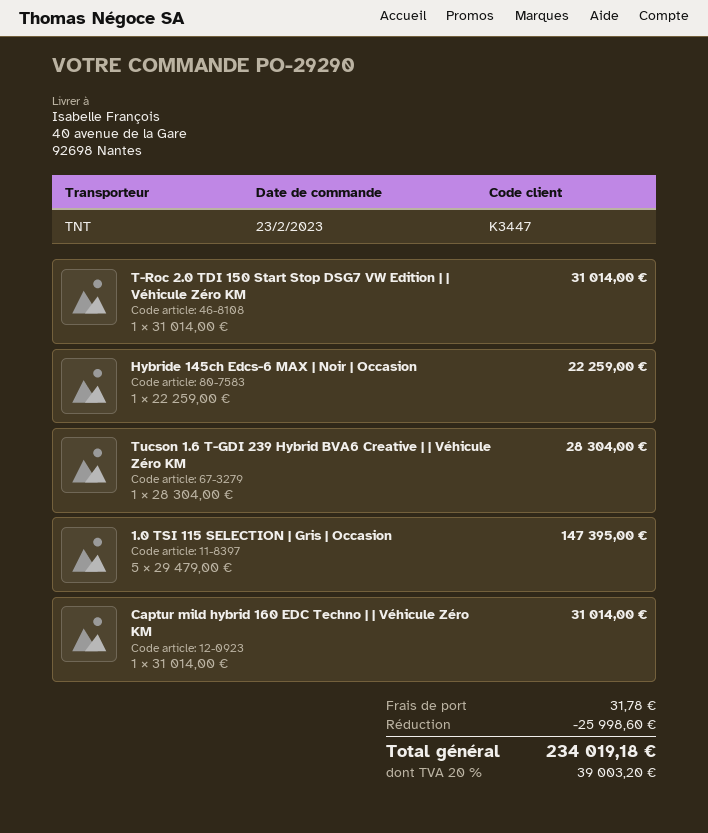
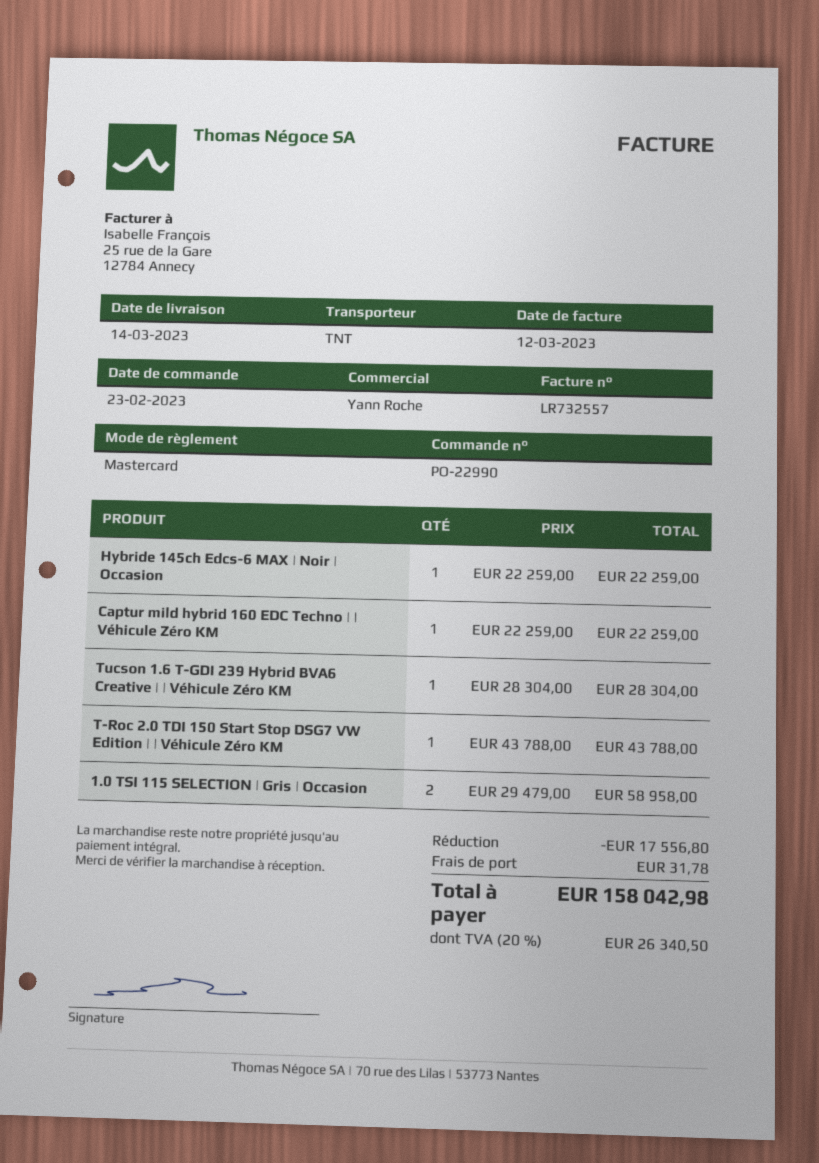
order number: PO-29290 -> PO-22990
T-Roc 2.0 TDI 150 Start Stop DSG7 VW Edition | | Véhicule Zéro KM: 1 x 31014.00 = 31014.00 -> 1 x 43788.00 = 43788.00
1.0 TSI 115 SELECTION | Gris | Occasion: 5 x 29479.00 = 147395.00 -> 2 x 29479.00 = 58958.00
Captur mild hybrid 160 EDC Techno | | Véhicule Zéro KM: 1 x 31014.00 = 31014.00 -> 1 x 22259.00 = 22259.00
discount: 25998.60 -> 17556.80
tax: 20% = 39003.20 -> 20% = 26340.50
total: 234019.18 -> 158042.98

